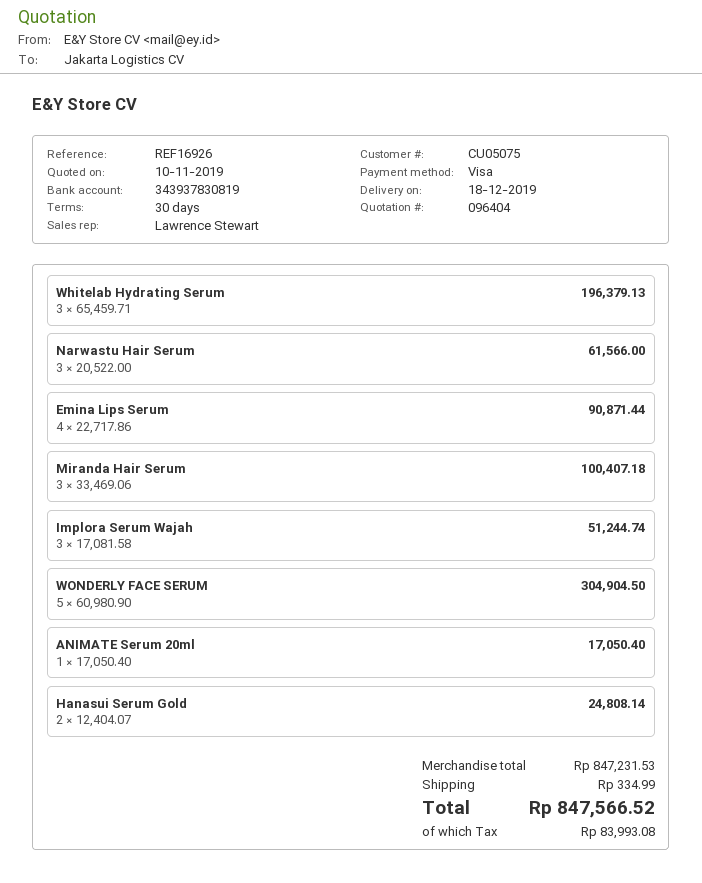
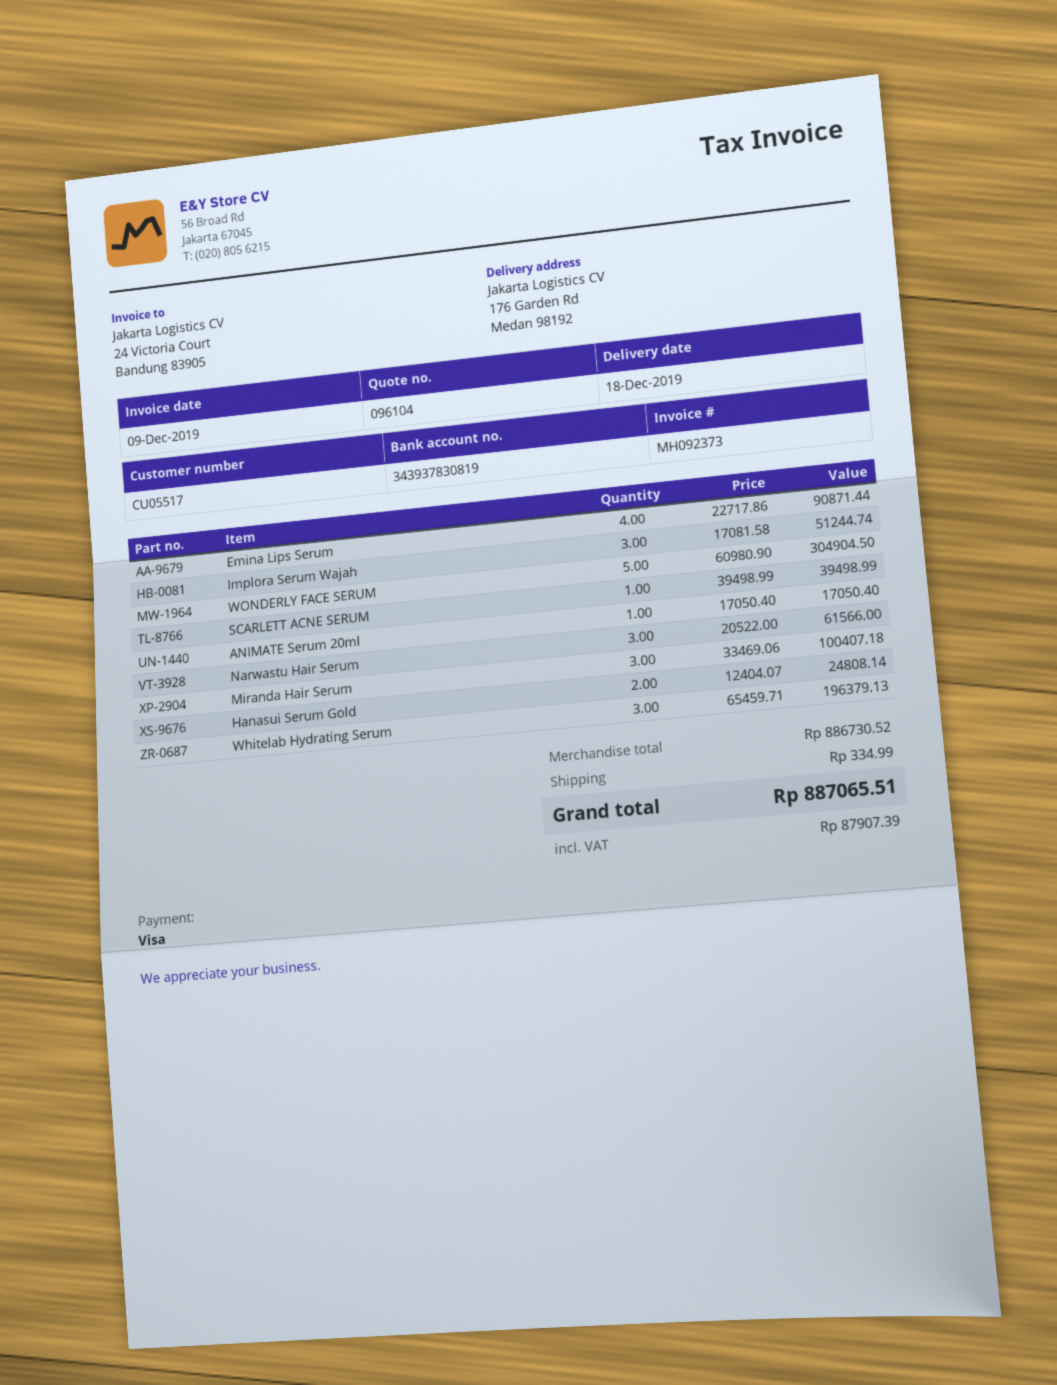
quote number: 096404 -> 096104
customer number: CU05075 -> CU05517
SCARLETT ACNE SERUM: none -> 1 x 39498.99 = 39498.99
subtotal: 847231.53 -> 886730.52
tax: 83993.08 -> 87907.39
total: 847566.52 -> 887065.51

